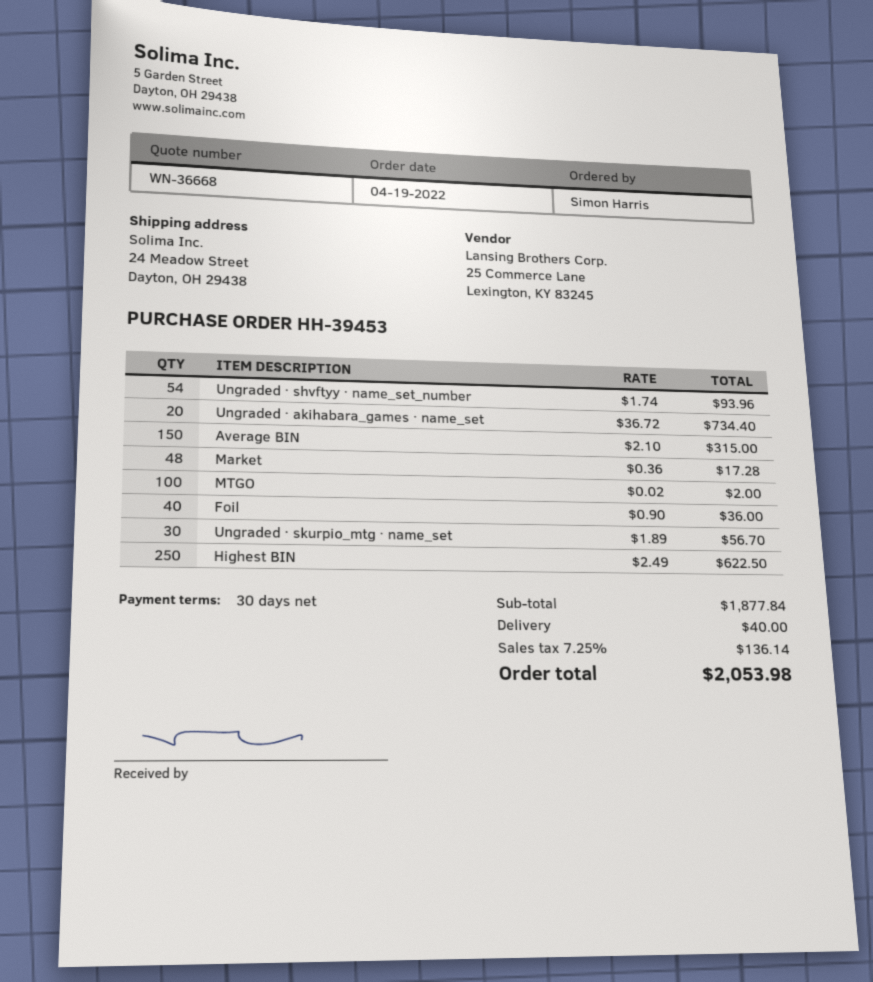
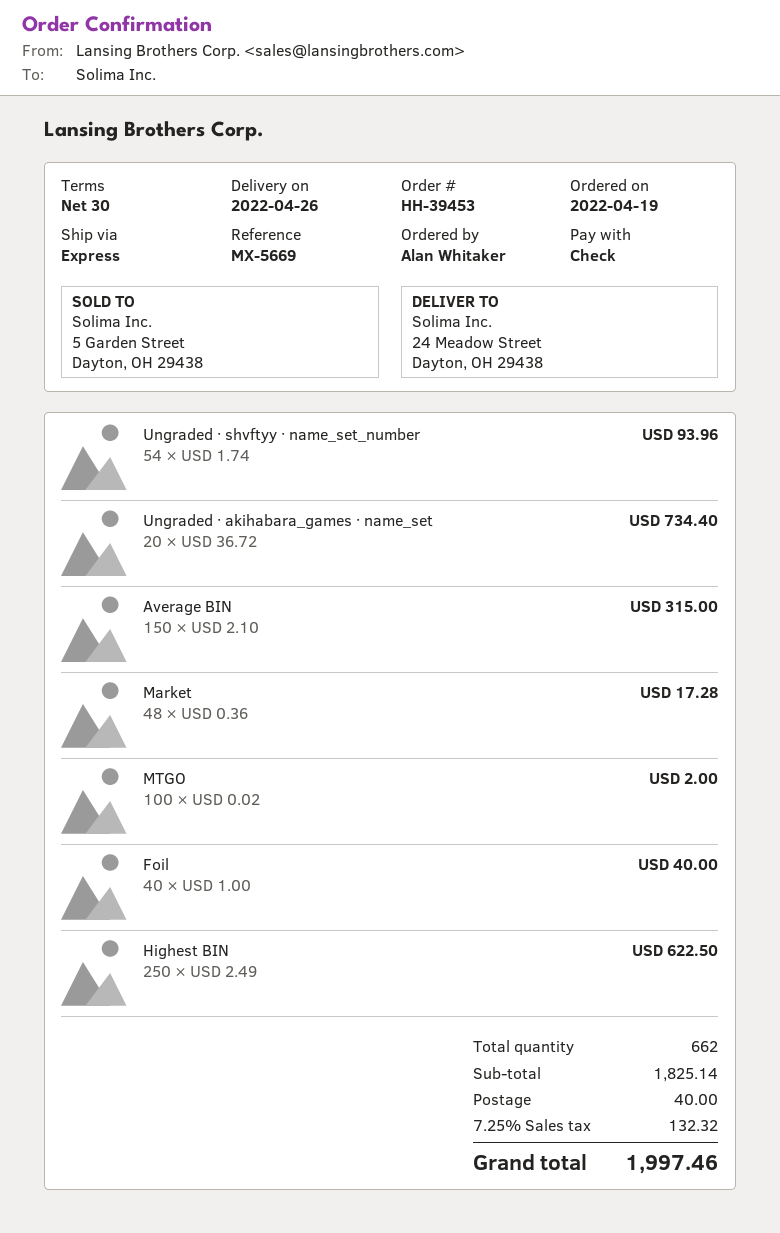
ordered by: Simon Harris -> Alan Whitaker
Foil: 40 x 0.90 = 36.00 -> 40 x 1.00 = 40.00
Ungraded · skurpio_mtg · name_set: 30 x 1.89 = 56.70 -> none
subtotal: 1877.84 -> 1825.14
tax: 7.25% = 136.14 -> 7.25% = 132.32
total: 2053.98 -> 1997.46

